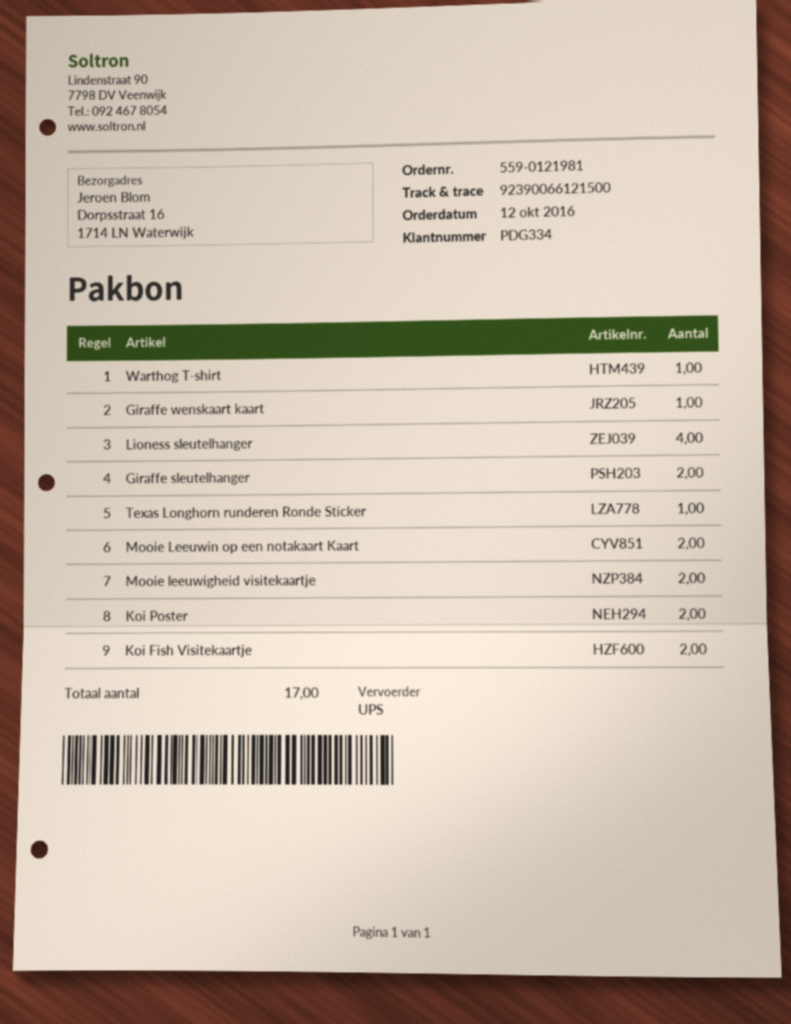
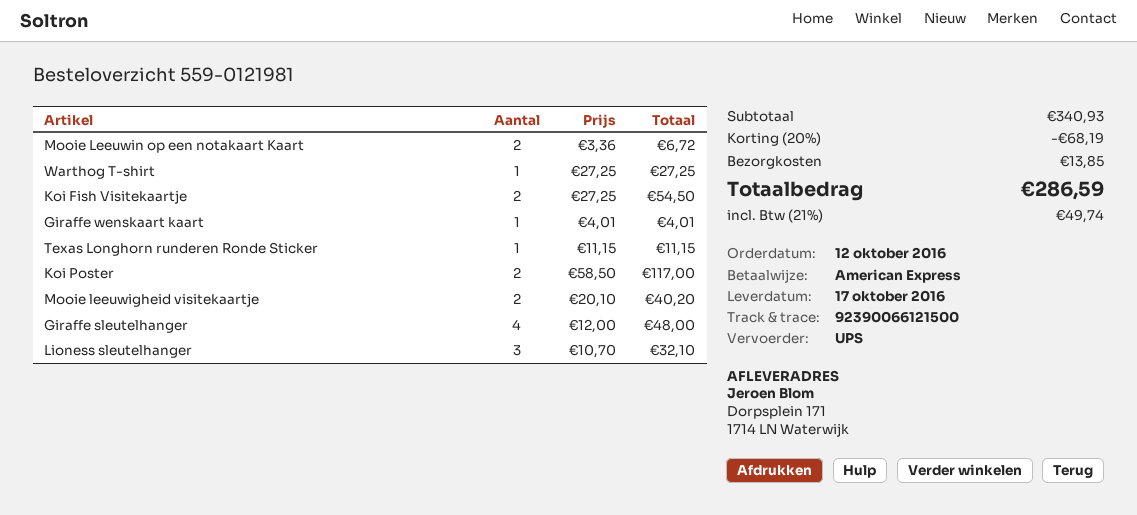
ship to: Dorpsstraat 16, 1714 LN Waterwijk -> Dorpsplein 171, 1714 LN Waterwijk
Lioness sleutelhanger: 4 -> 3
Giraffe sleutelhanger: 2 -> 4

